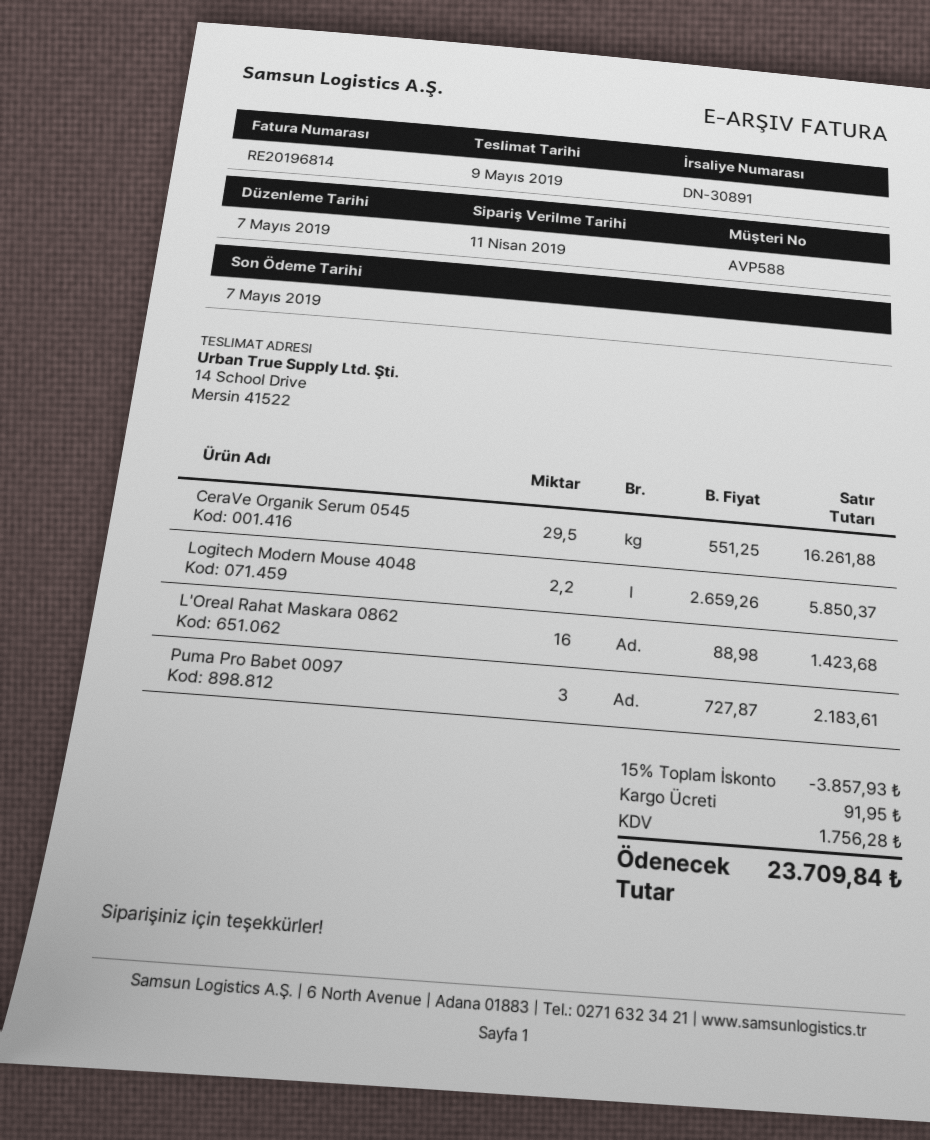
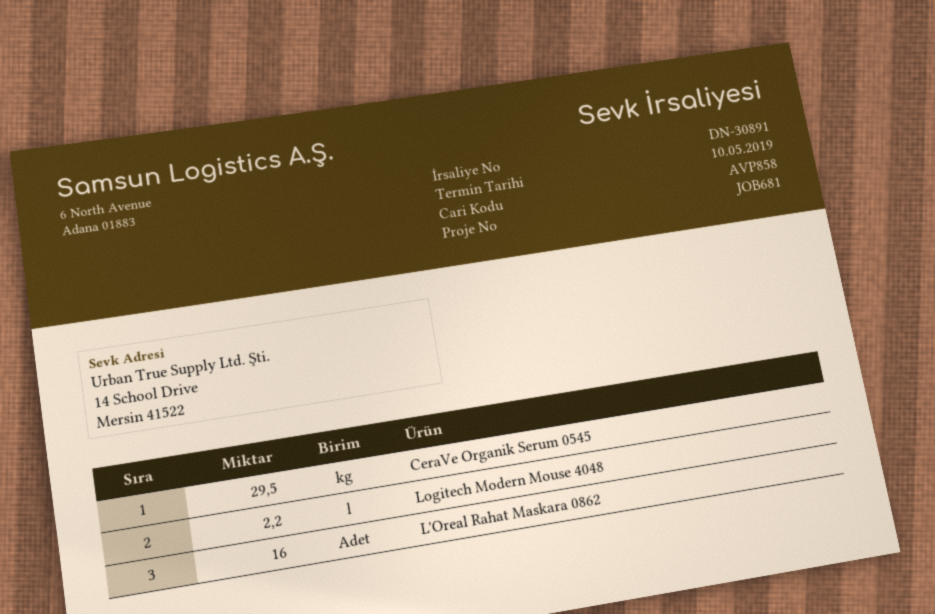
delivery date: 2019-05-09 -> 2019-05-10
customer number: AVP588 -> AVP858
Puma Pro Babet 0097: 3 -> none

